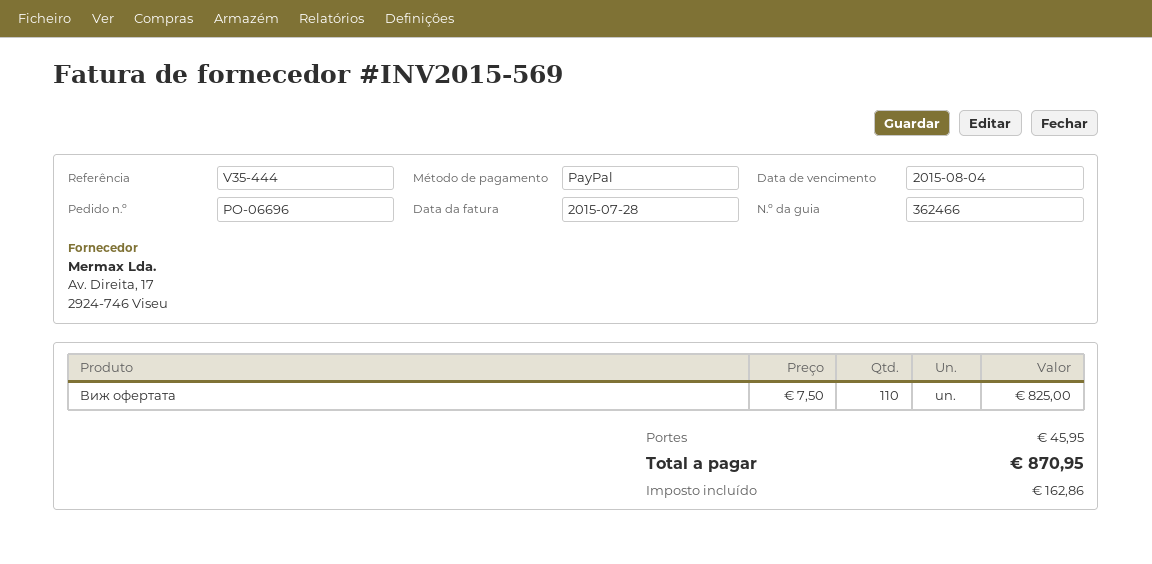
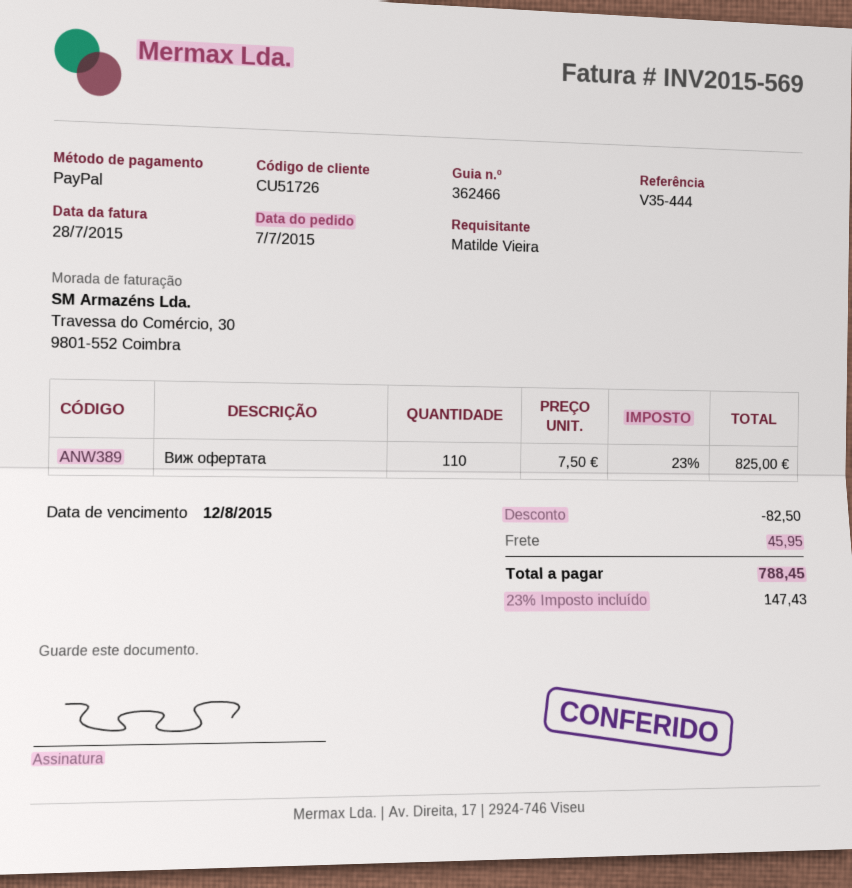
due date: 2015-08-04 -> 2015-08-12
discount: none -> 82.50
tax: 162.86 -> 147.43
total: 870.95 -> 788.45

